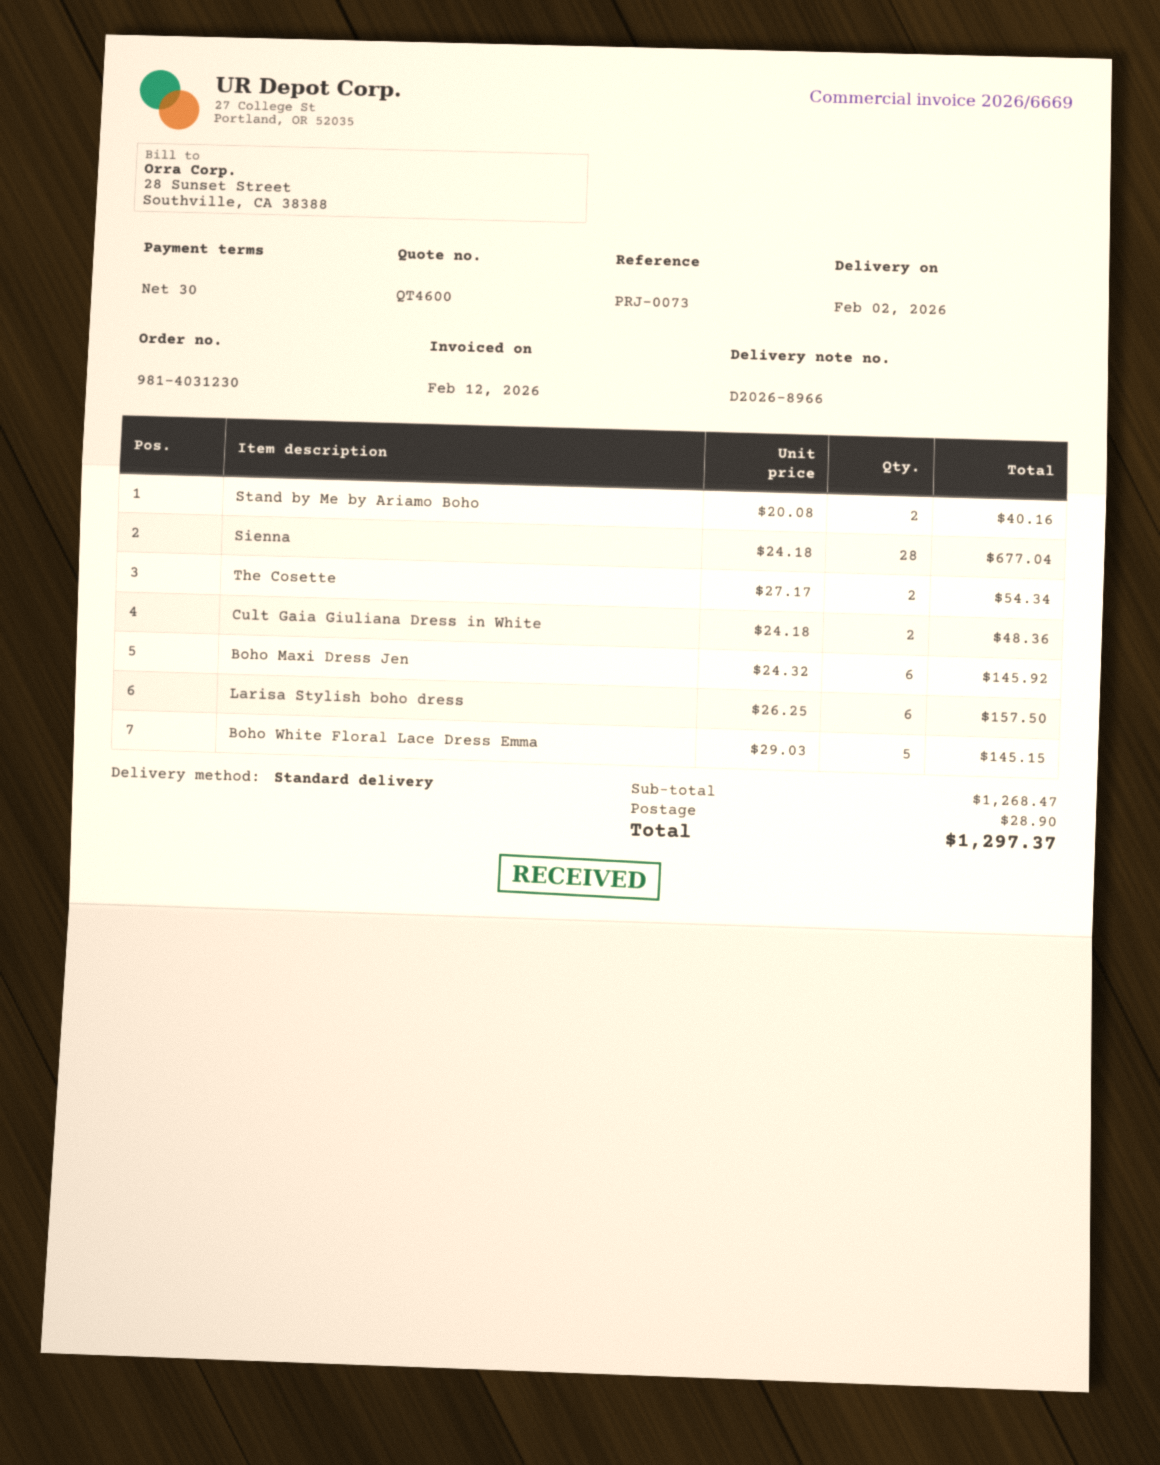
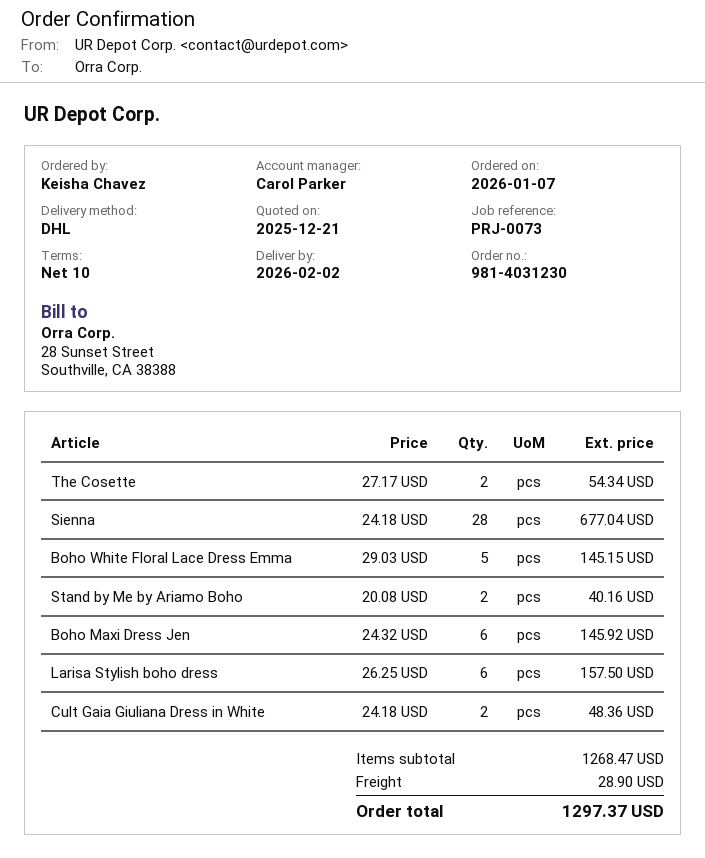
payment terms: 30 days -> 10 days
shipping method: standard -> DHL

